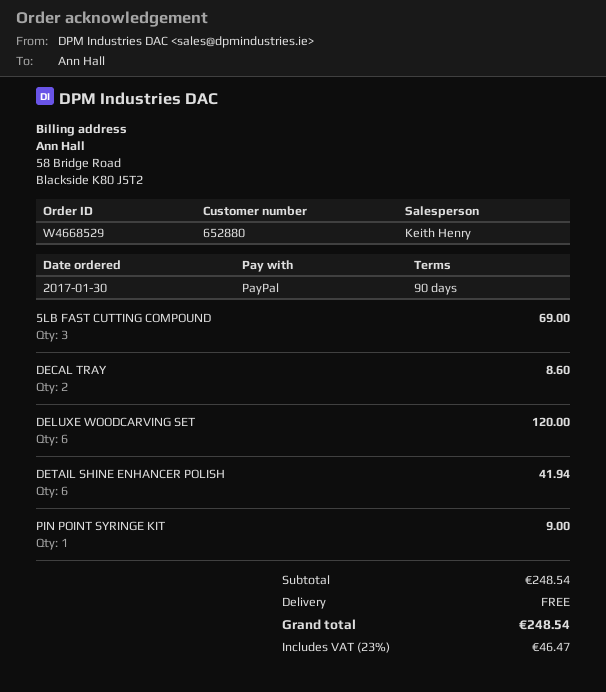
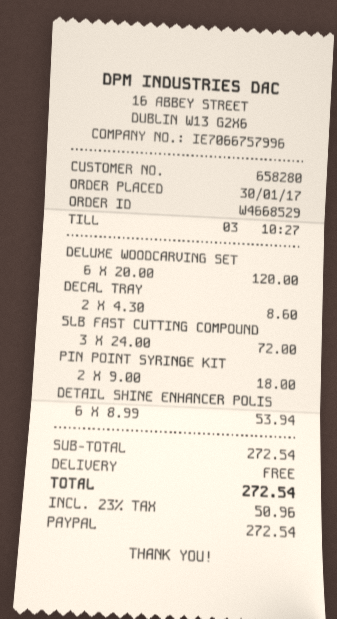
customer number: 652880 -> 658280
5LB FAST CUTTING COMPOUND: 3 for 69.00 -> 3 for 72.00
DETAIL SHINE ENHANCER POLISH: 6 for 41.94 -> 6 for 53.94
PIN POINT SYRINGE KIT: 1 for 9.00 -> 2 for 18.00
subtotal: 248.54 -> 272.54
tax: 23% = 46.47 -> 23% = 50.96
total: 248.54 -> 272.54

